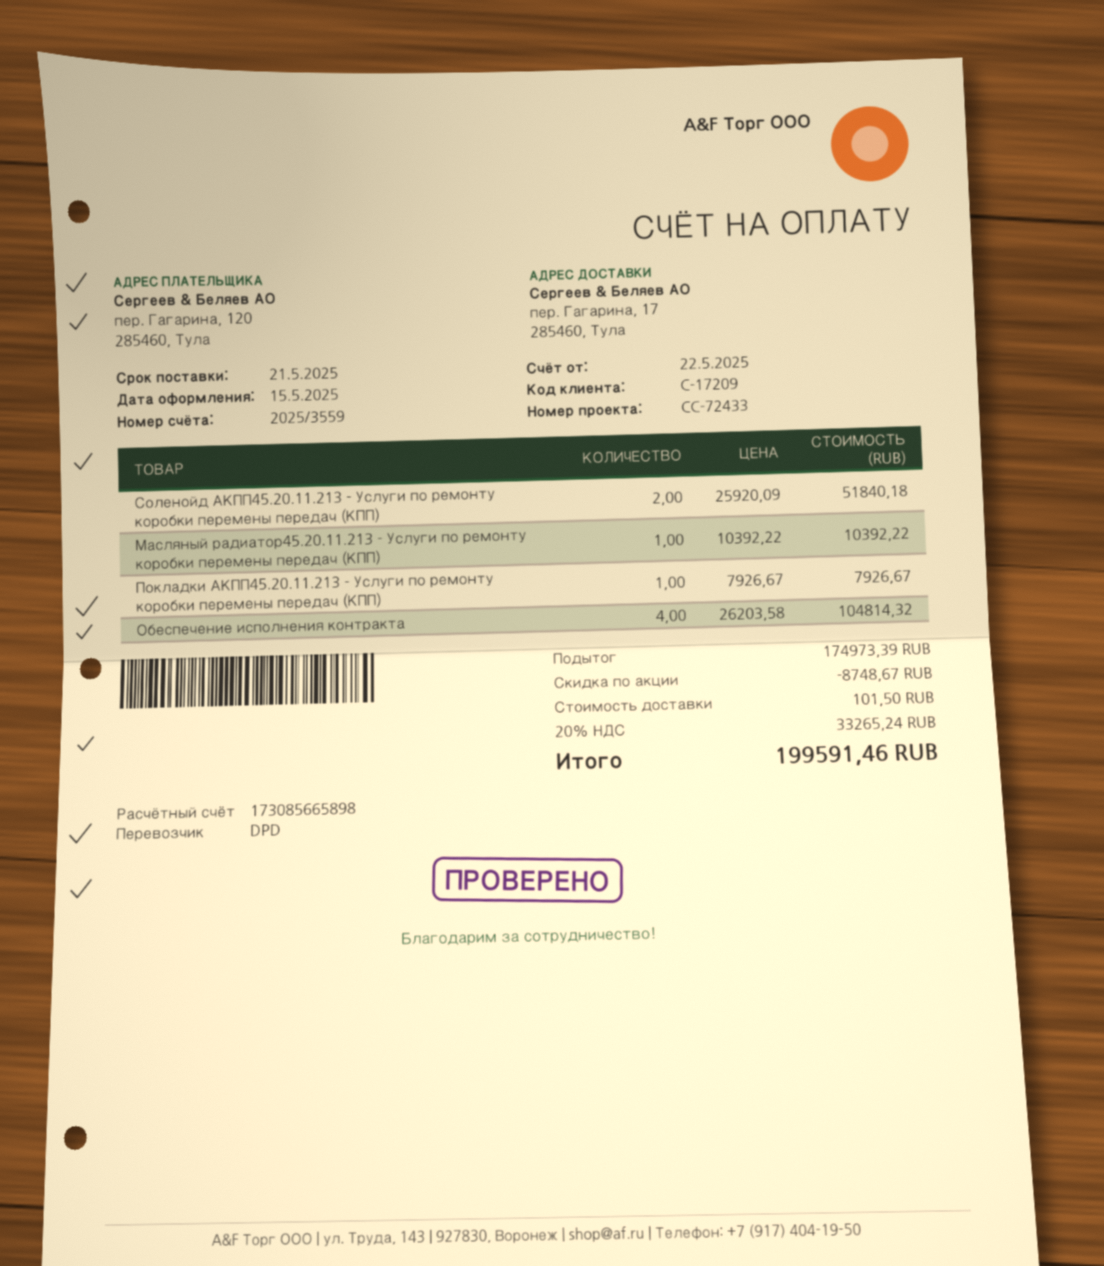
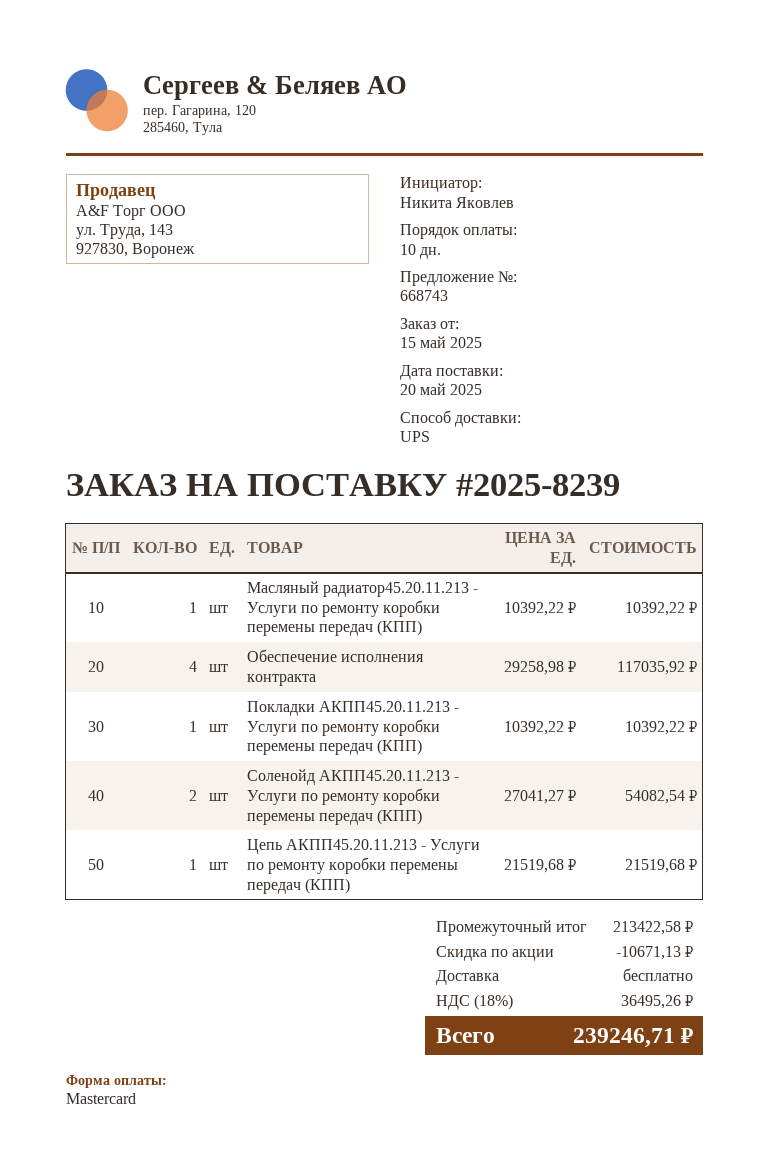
delivery date: 2025-05-21 -> 2025-05-20
shipping method: DPD -> UPS
Соленойд АКПП45.20.11.213 - Услуги по ремонту коробки перемены передач (КПП): 2 x 25920.09 = 51840.18 -> 2 x 27041.27 = 54082.54
Покладки АКПП45.20.11.213 - Услуги по ремонту коробки перемены передач (КПП): 1 x 7926.67 = 7926.67 -> 1 x 10392.22 = 10392.22
Обеспечение исполнения контракта: 4 x 26203.58 = 104814.32 -> 4 x 29258.98 = 117035.92
Цепь АКПП45.20.11.213 - Услуги по ремонту коробки перемены передач (КПП): none -> 1 x 21519.68 = 21519.68
subtotal: 174973.39 -> 213422.58
discount: 8748.67 -> 10671.13
shipping: 101.50 -> 0.00
tax: 20% = 33265.24 -> 18% = 36495.26
total: 199591.46 -> 239246.71

